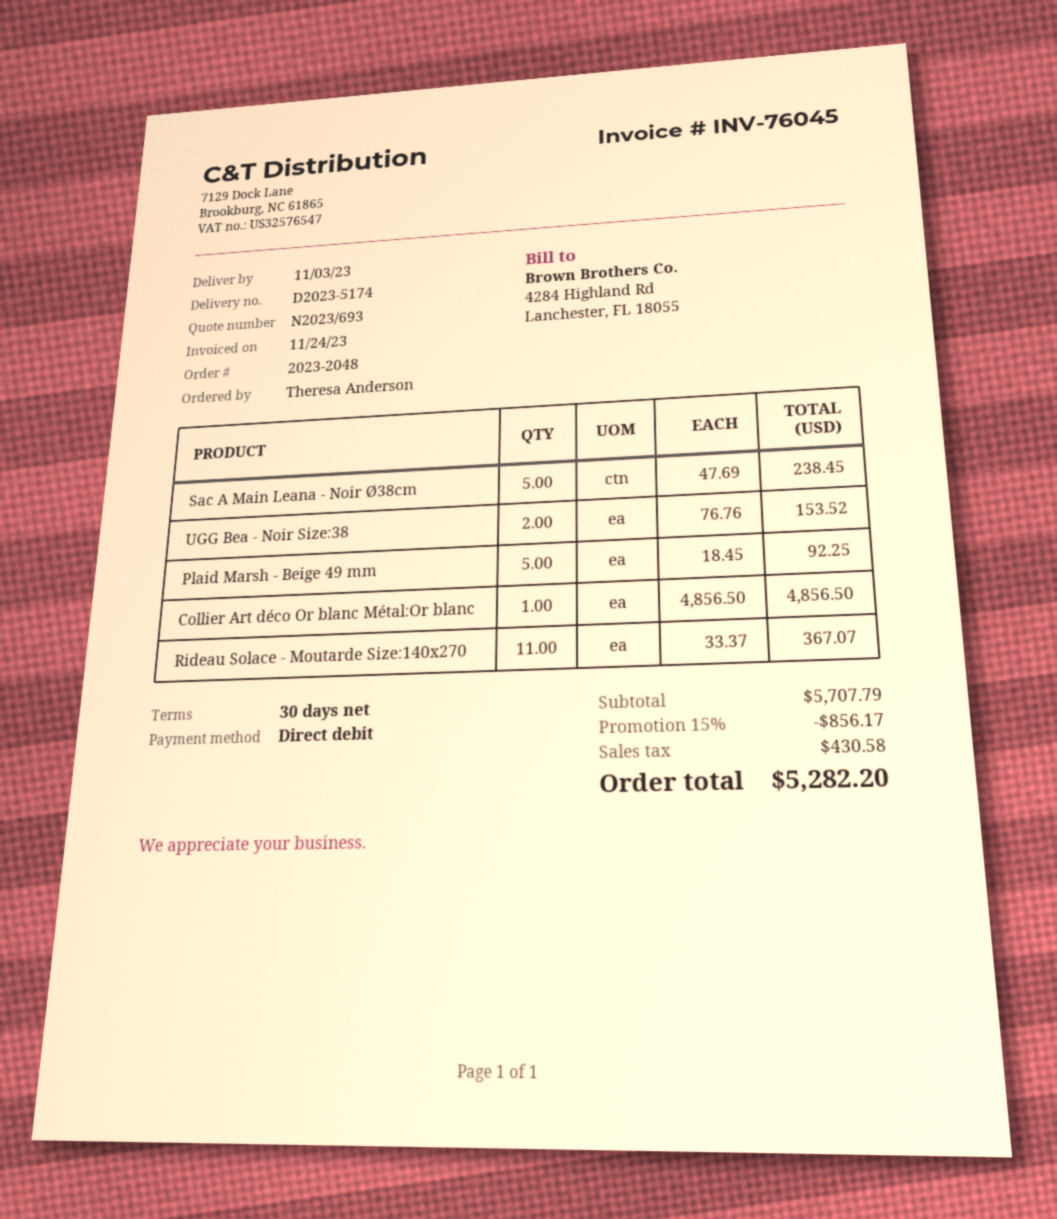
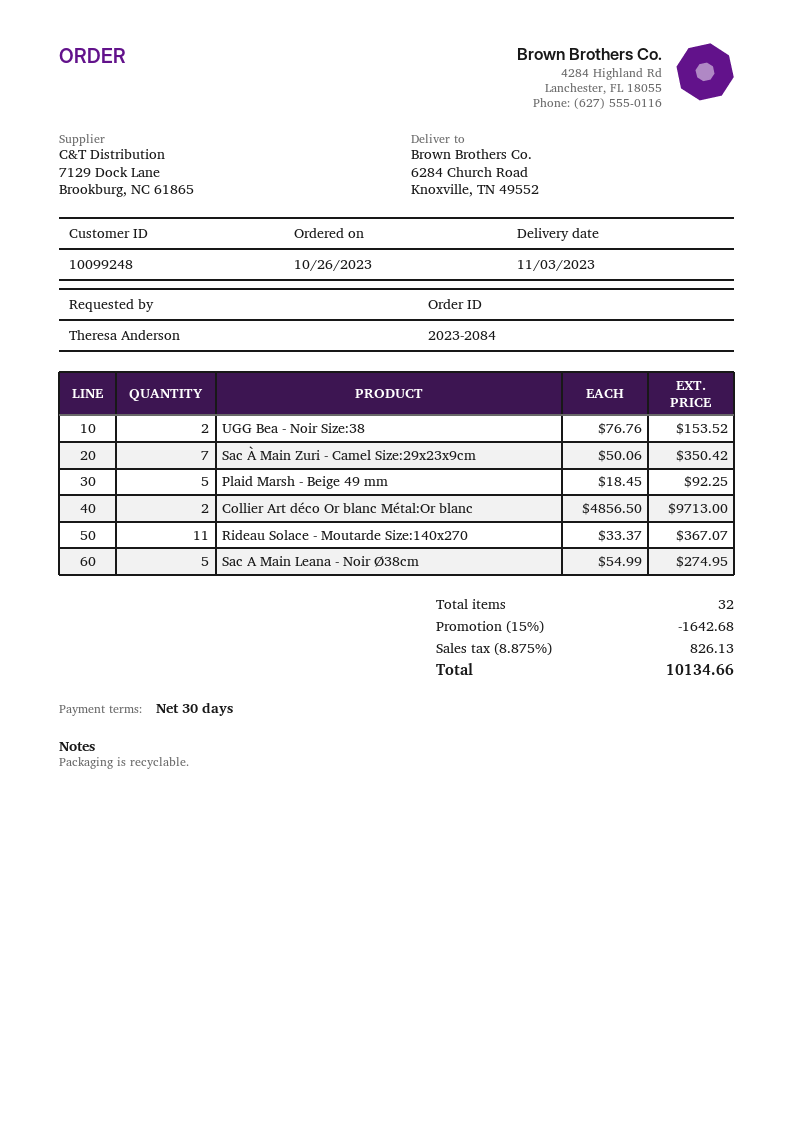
order number: 2023-2048 -> 2023-2084
Sac A Main Leana - Noir Ø38cm: 5 x 47.69 = 238.45 -> 5 x 54.99 = 274.95
Collier Art déco Or blanc Métal:Or blanc: 1 x 4856.50 = 4856.50 -> 2 x 4856.50 = 9713.00
Sac À Main Zuri - Camel Size:29x23x9cm: none -> 7 x 50.06 = 350.42
discount: 15% = 856.17 -> 15% = 1642.68
tax: 430.58 -> 826.13
total: 5282.20 -> 10134.66

